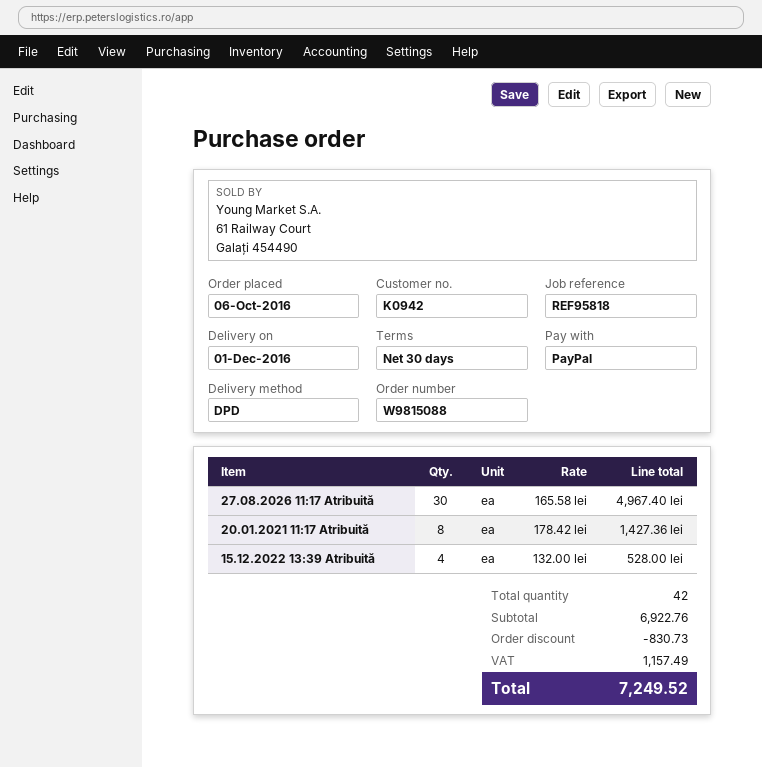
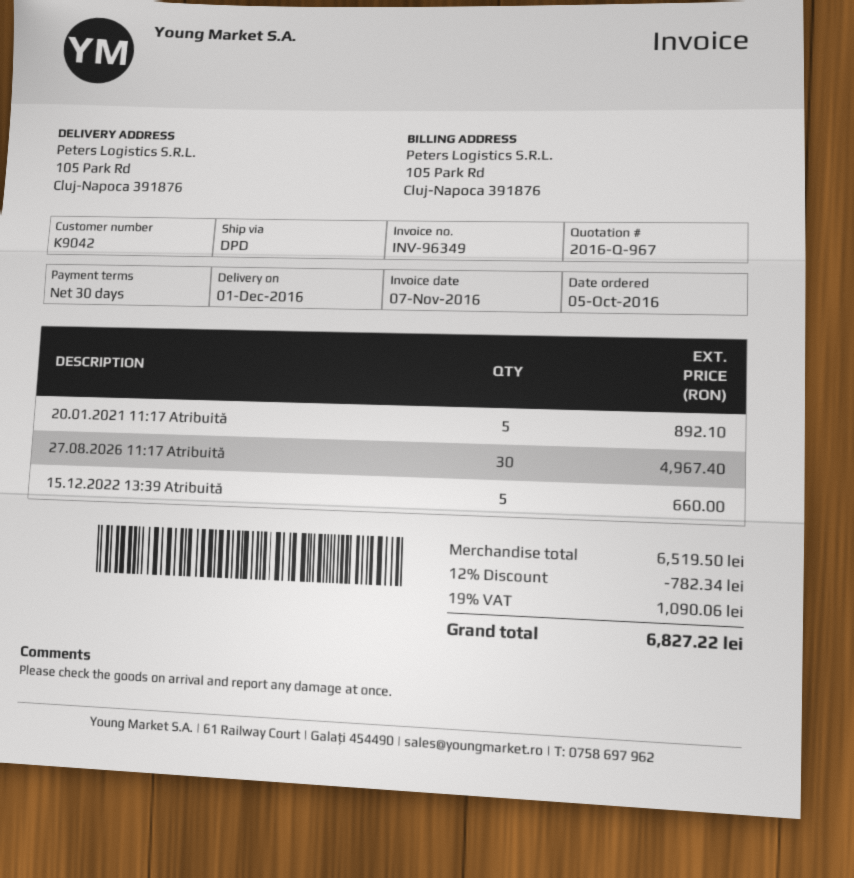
order date: 2016-10-06 -> 2016-10-05
customer number: K0942 -> K9042
20.01.2021 11:17 Atribuită: 8 for 1427.36 -> 5 for 892.10
15.12.2022 13:39 Atribuită: 4 for 528.00 -> 5 for 660.00
subtotal: 6922.76 -> 6519.50
discount: 830.73 -> 782.34
tax: 1157.49 -> 1090.06
total: 7249.52 -> 6827.22

